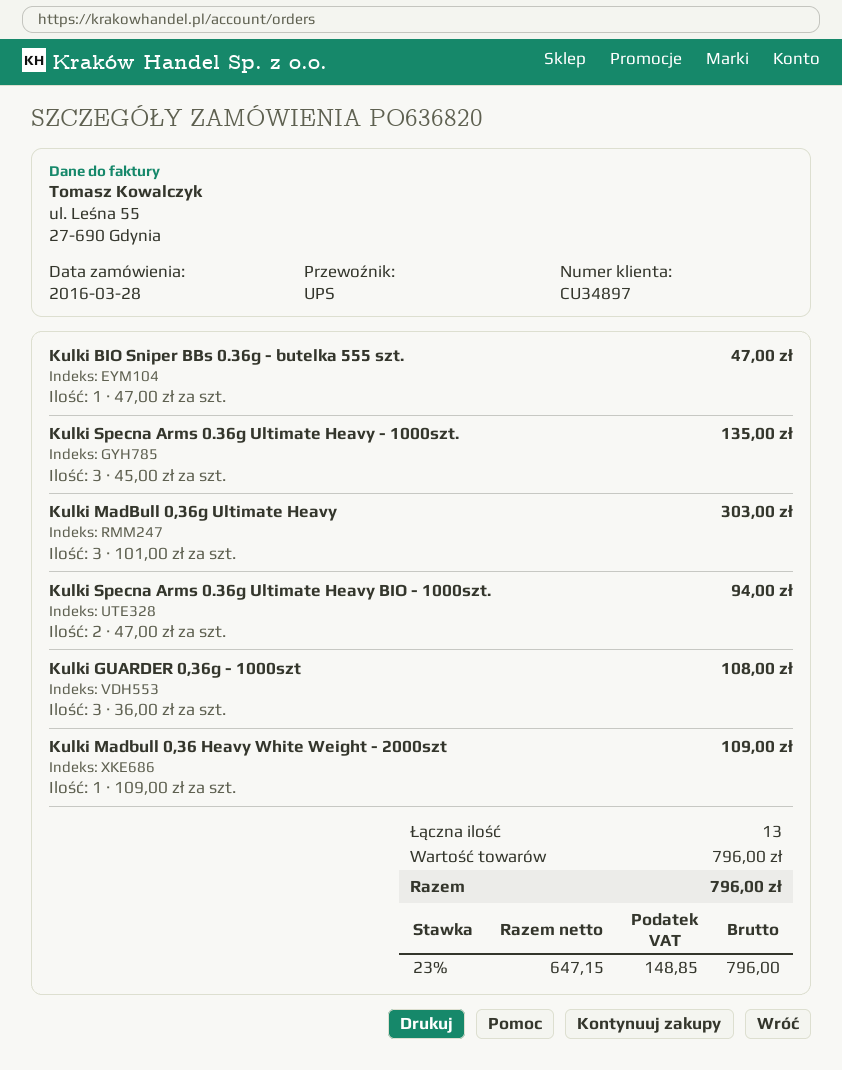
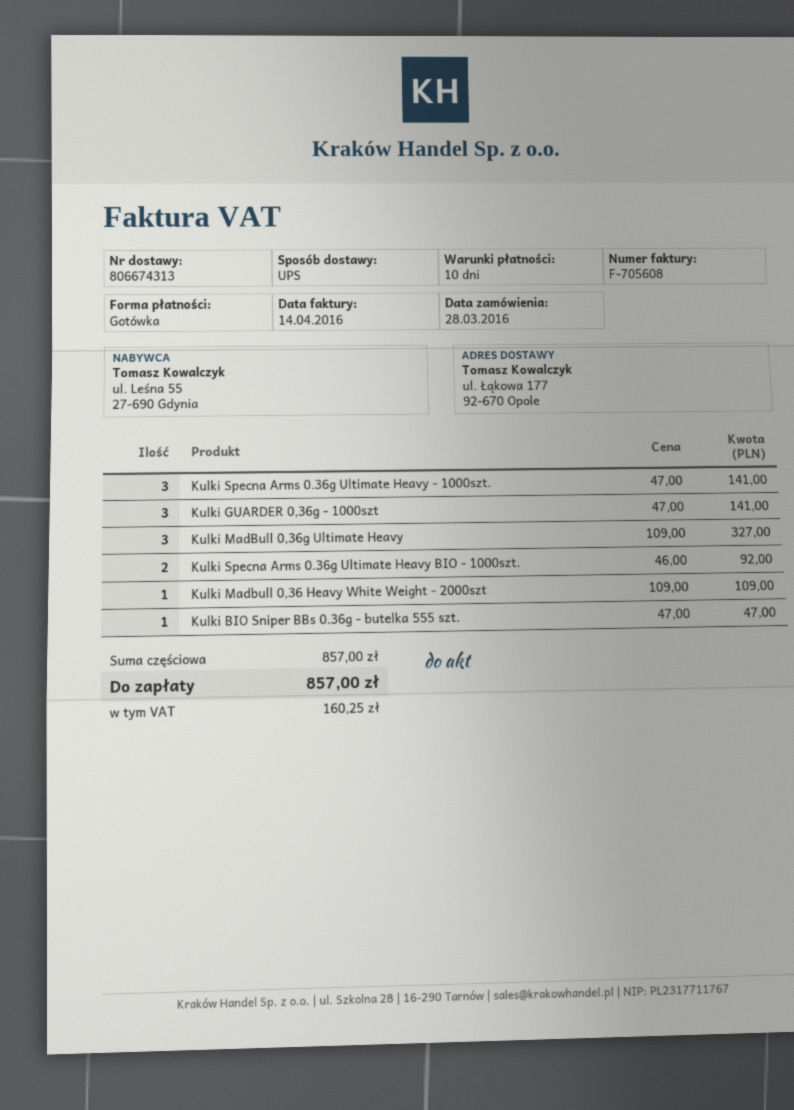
Kulki Specna Arms 0.36g Ultimate Heavy - 1000szt.: 3 x 45.00 = 135.00 -> 3 x 47.00 = 141.00
Kulki MadBull 0,36g Ultimate Heavy: 3 x 101.00 = 303.00 -> 3 x 109.00 = 327.00
Kulki Specna Arms 0.36g Ultimate Heavy BIO - 1000szt.: 2 x 47.00 = 94.00 -> 2 x 46.00 = 92.00
Kulki GUARDER 0,36g - 1000szt: 3 x 36.00 = 108.00 -> 3 x 47.00 = 141.00
subtotal: 796.00 -> 857.00
tax: 148.85 -> 160.25
total: 796.00 -> 857.00

